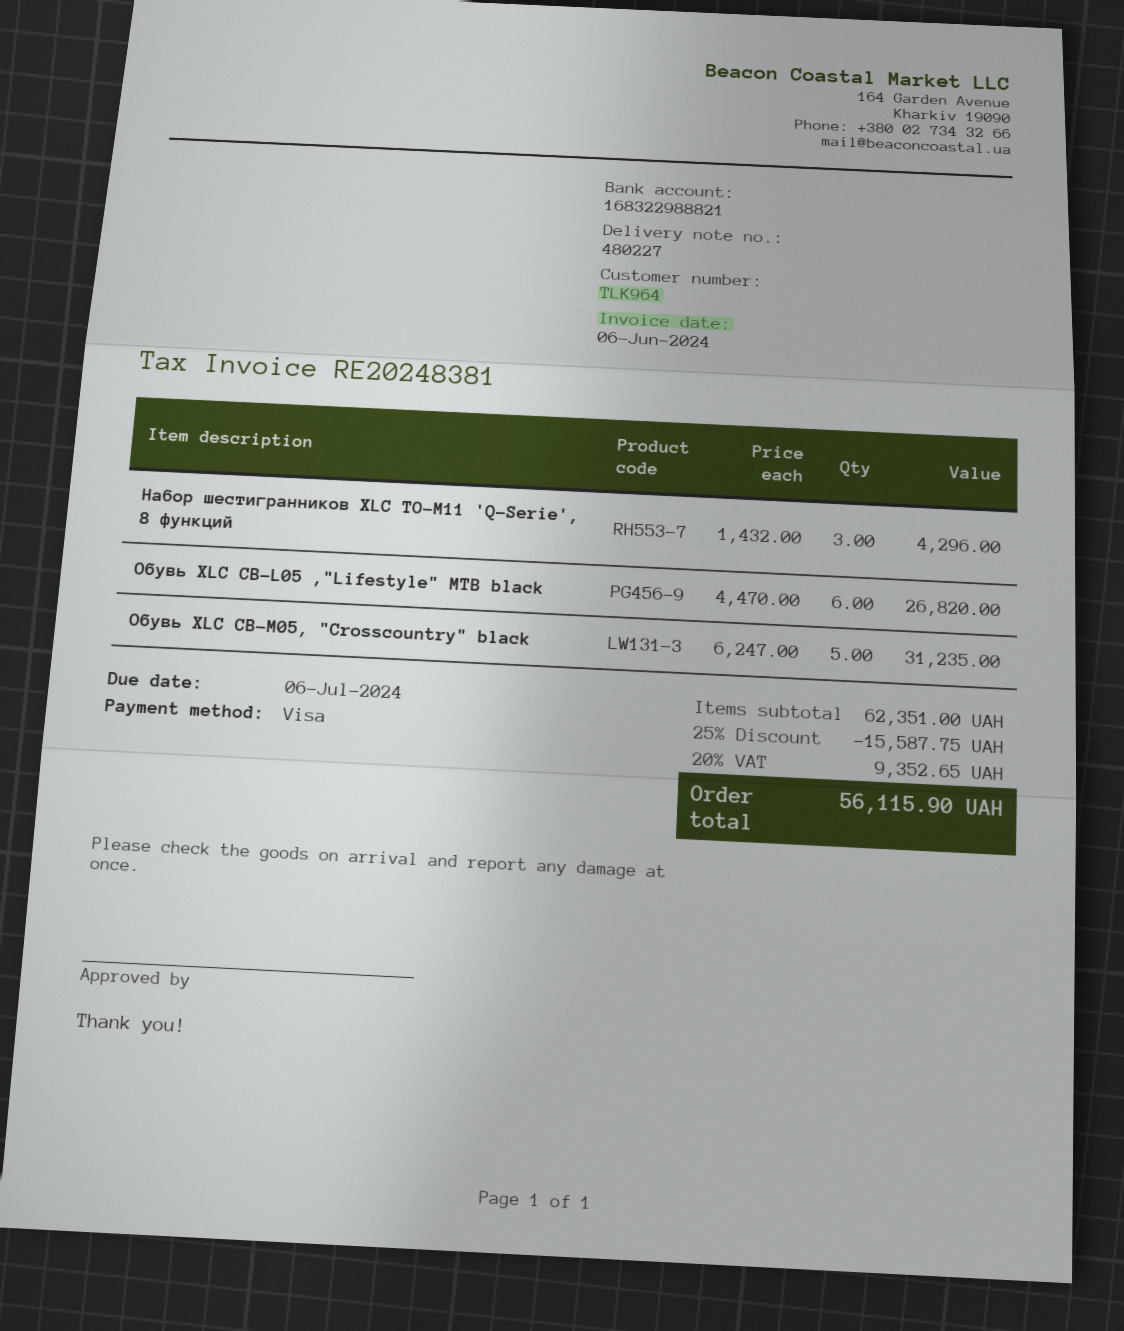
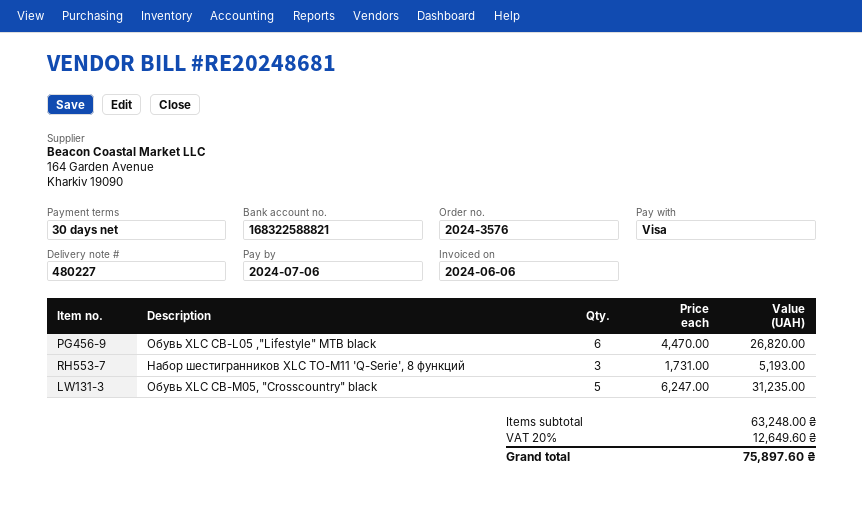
invoice number: RE20248381 -> RE20248681
bank account: 168322988821 -> 168322588821
Набор шестигранников XLC TO-M11 'Q-Serie', 8 функций: 3 x 1432.00 = 4296.00 -> 3 x 1731.00 = 5193.00
subtotal: 62351.00 -> 63248.00
discount: 25% = 15587.75 -> none
tax: 20% = 9352.65 -> 20% = 12649.60
total: 56115.90 -> 75897.60

